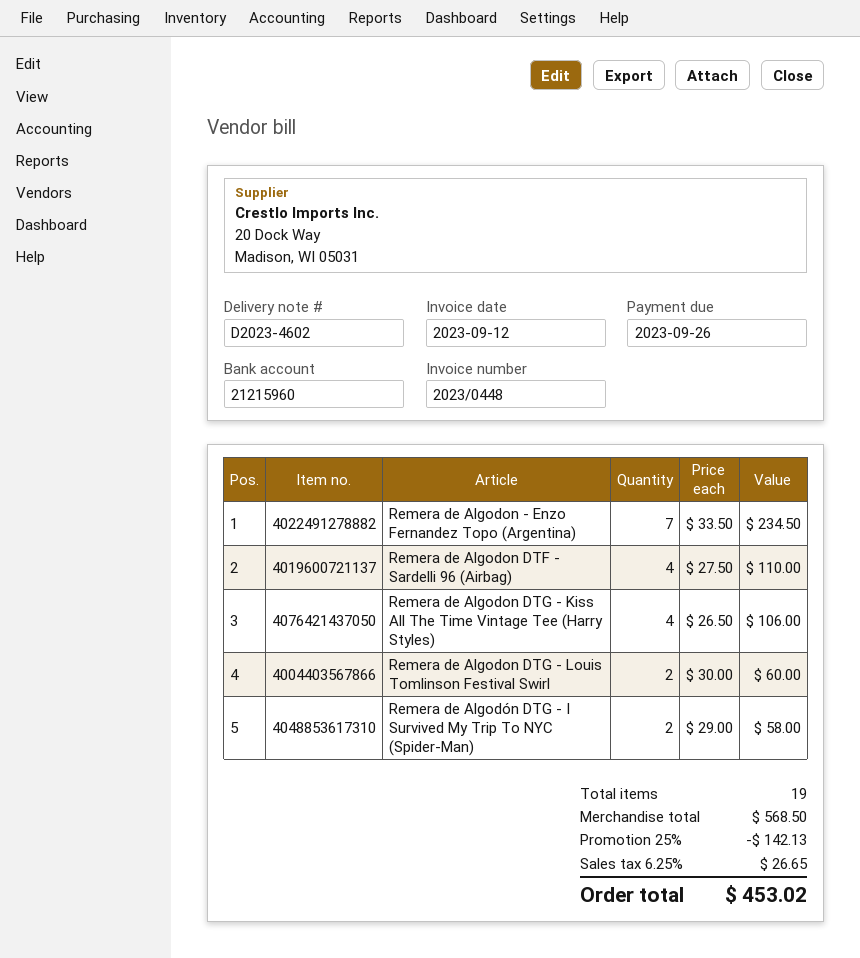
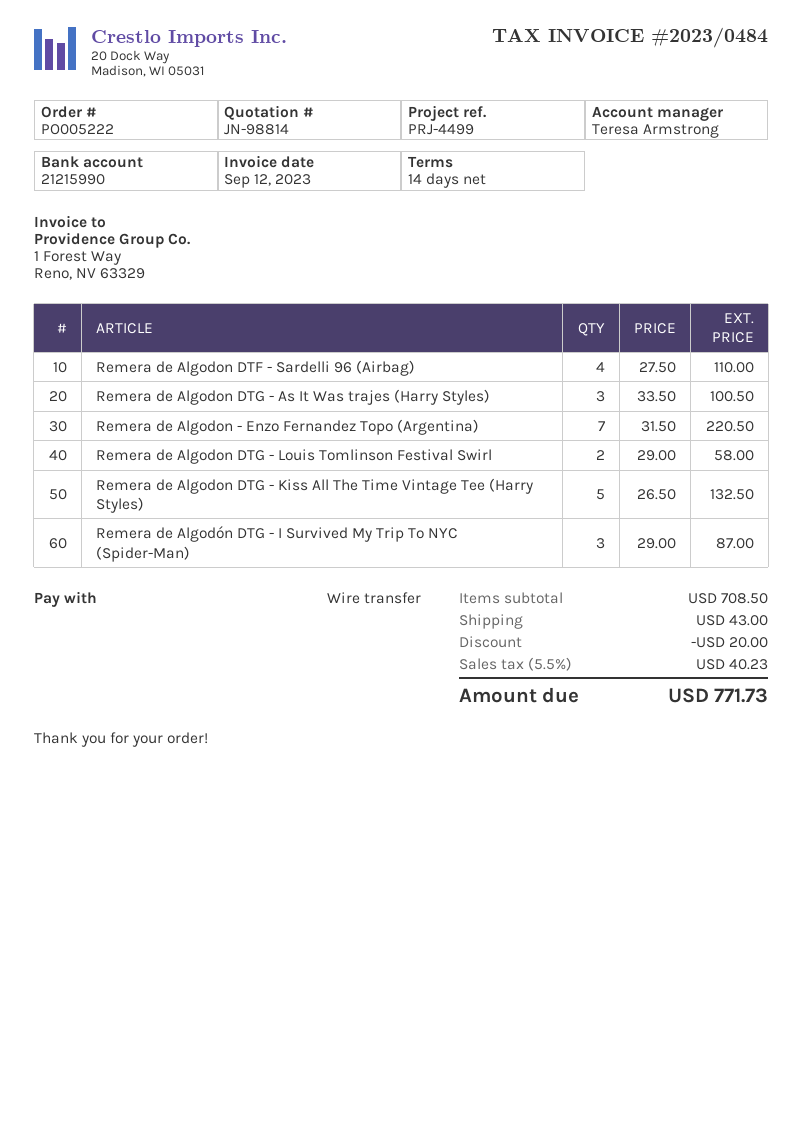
invoice number: 2023/0448 -> 2023/0484
bank account: 21215960 -> 21215990
Remera de Algodon - Enzo Fernandez Topo (Argentina): 7 x 33.50 = 234.50 -> 7 x 31.50 = 220.50
Remera de Algodon DTG - Kiss All The Time Vintage Tee (Harry Styles): 4 x 26.50 = 106.00 -> 5 x 26.50 = 132.50
Remera de Algodon DTG - Louis Tomlinson Festival Swirl: 2 x 30.00 = 60.00 -> 2 x 29.00 = 58.00
Remera de Algodón DTG - I Survived My Trip To NYC (Spider-Man): 2 x 29.00 = 58.00 -> 3 x 29.00 = 87.00
Remera de Algodon DTG - As It Was trajes (Harry Styles): none -> 3 x 33.50 = 100.50
subtotal: 568.50 -> 708.50
discount: 142.13 -> 20.00
shipping: none -> 43.00
tax: 6.25% = 26.65 -> 5.5% = 40.23
total: 453.02 -> 771.73

